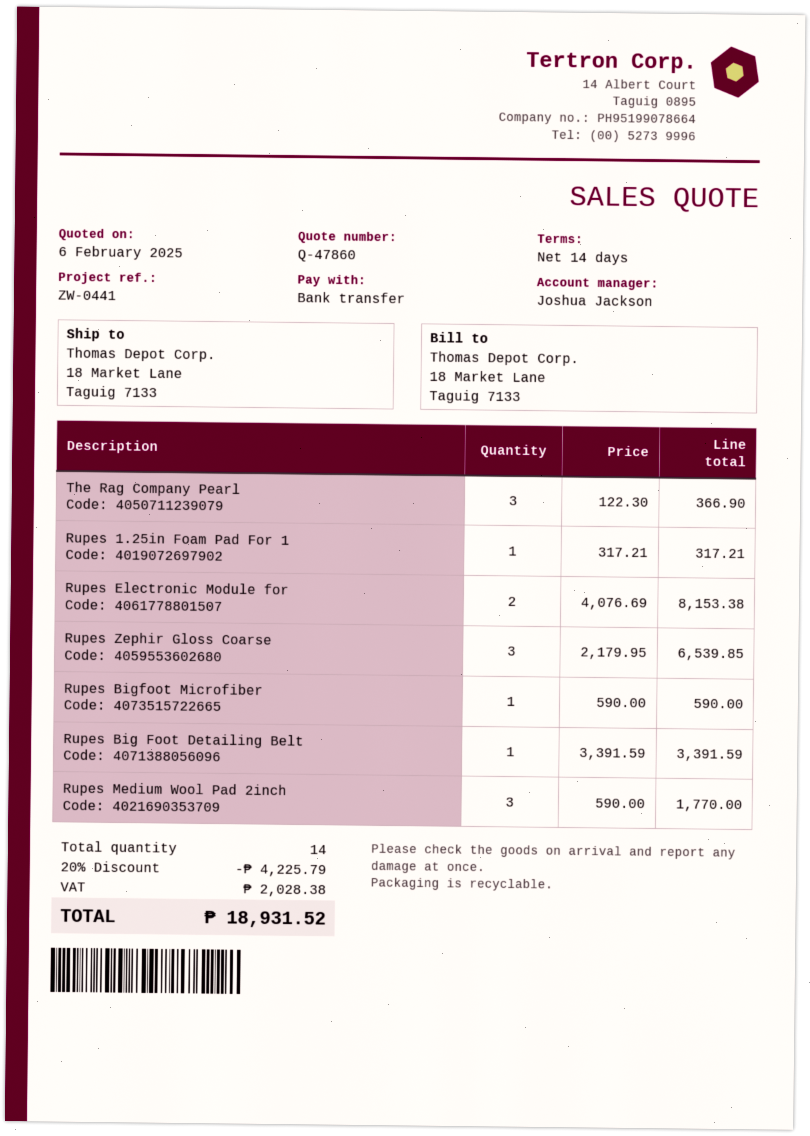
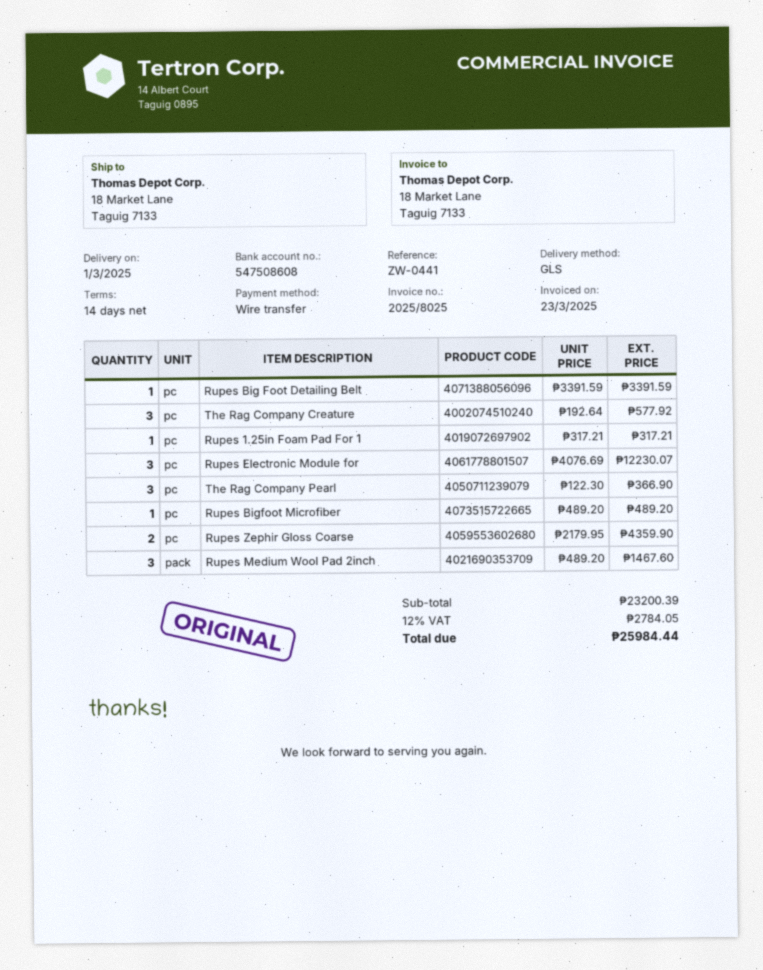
Rupes Electronic Module for: 2 x 4076.69 = 8153.38 -> 3 x 4076.69 = 12230.07
Rupes Zephir Gloss Coarse: 3 x 2179.95 = 6539.85 -> 2 x 2179.95 = 4359.90
Rupes Bigfoot Microfiber: 1 x 590.00 = 590.00 -> 1 x 489.20 = 489.20
Rupes Medium Wool Pad 2inch: 3 x 590.00 = 1770.00 -> 3 x 489.20 = 1467.60
The Rag Company Creature: none -> 3 x 192.64 = 577.92
discount: 20% = 4225.79 -> none
tax: 2028.38 -> 2784.05
total: 18931.52 -> 25984.44

